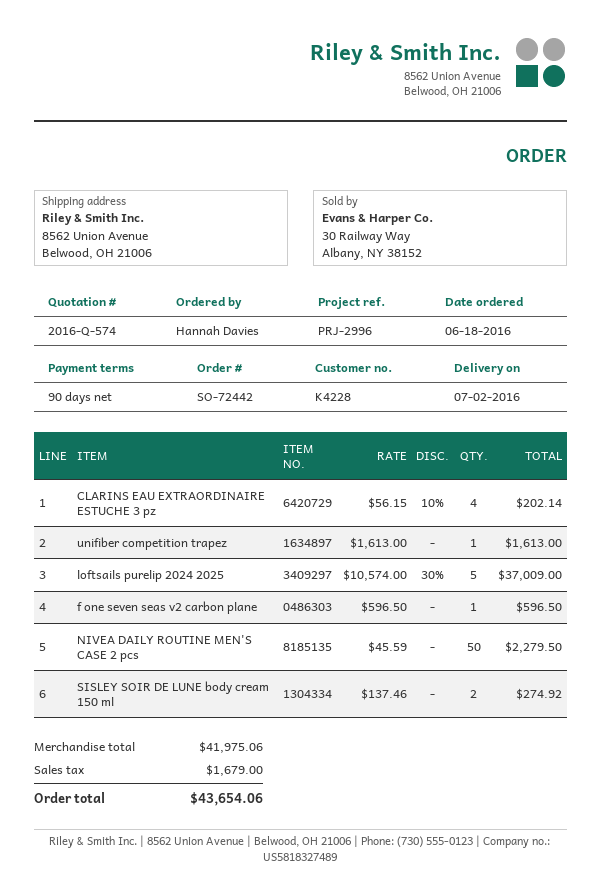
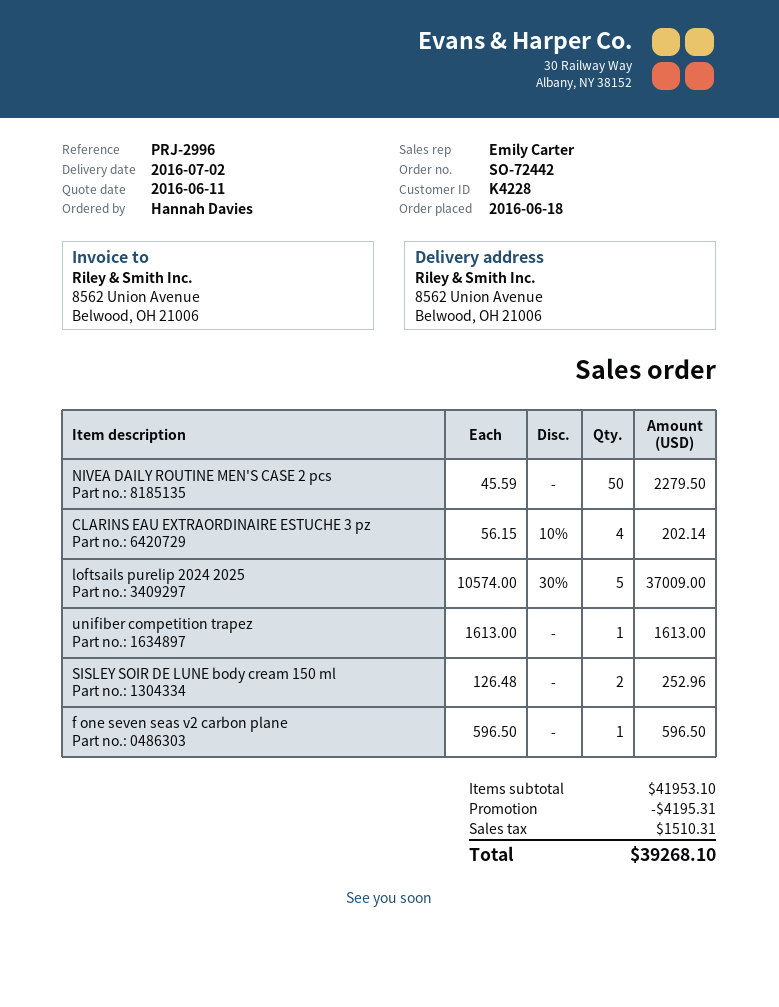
SISLEY SOIR DE LUNE body cream 150 ml: 2 x 137.46 = 274.92 -> 2 x 126.48 = 252.96
subtotal: 41975.06 -> 41953.10
discount: none -> 4195.31
tax: 1679.00 -> 1510.31
total: 43654.06 -> 39268.10

